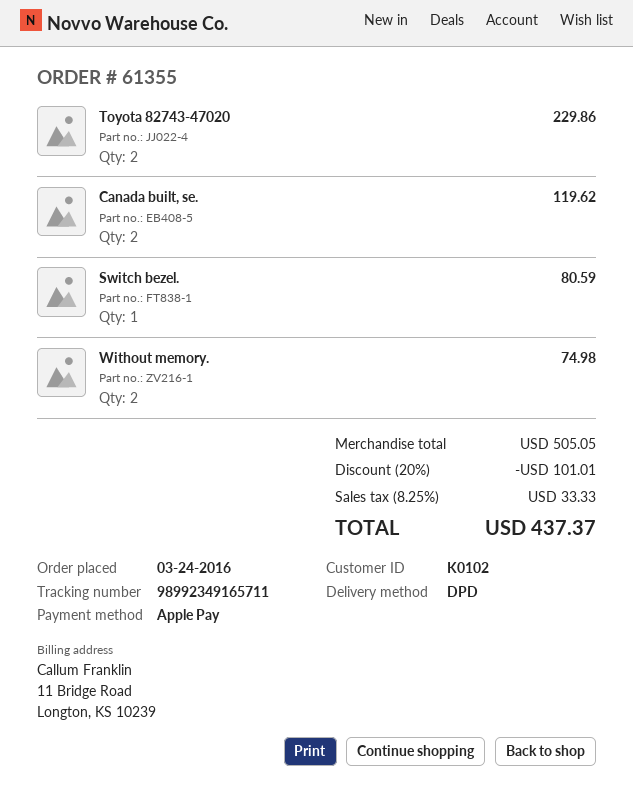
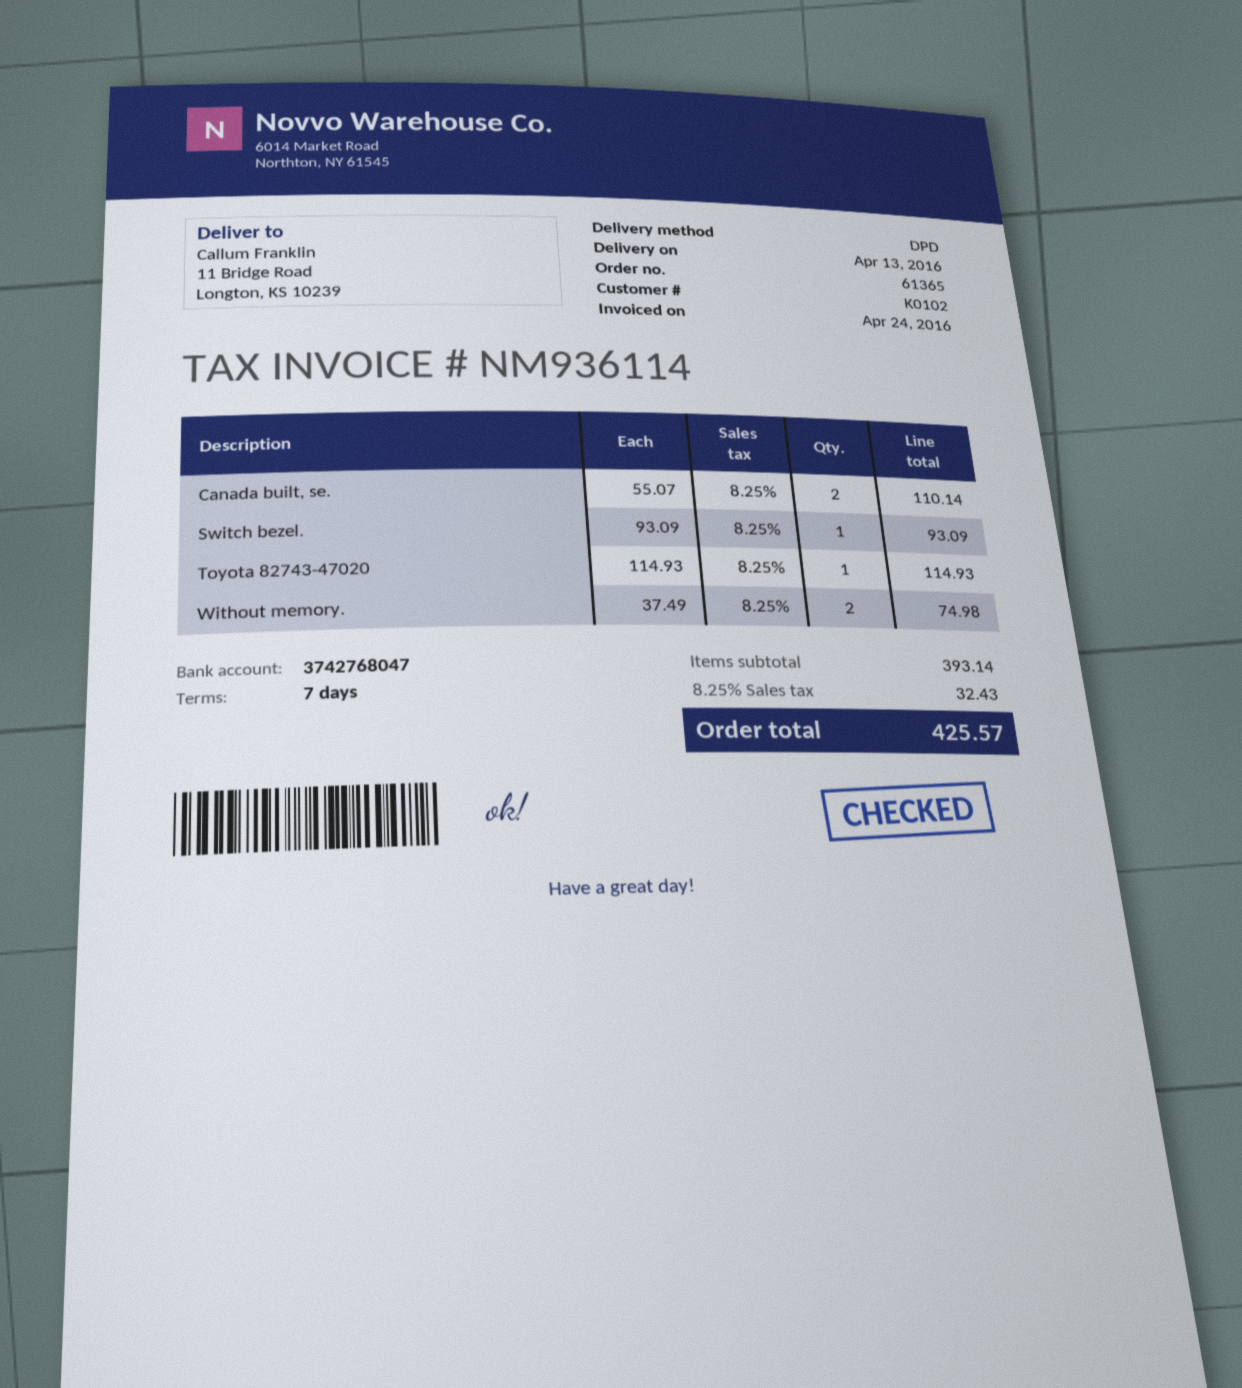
order number: 61355 -> 61365
Toyota 82743-47020: 2 for 229.86 -> 1 for 114.93
Canada built, se.: 2 for 119.62 -> 2 for 110.14
Switch bezel.: 1 for 80.59 -> 1 for 93.09
subtotal: 505.05 -> 393.14
discount: 20% = 101.01 -> none
tax: 8.25% = 33.33 -> 8.25% = 32.43
total: 437.37 -> 425.57

